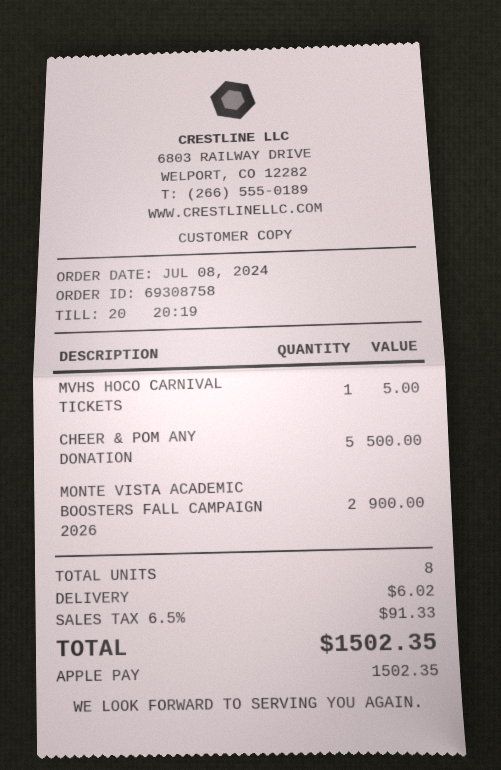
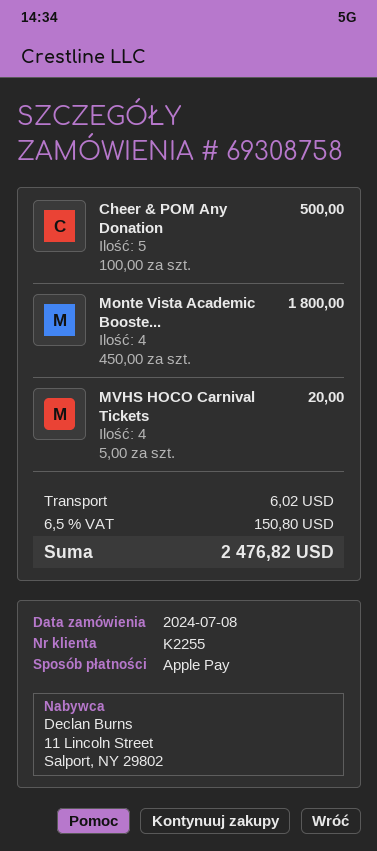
MVHS HOCO CARNIVAL TICKETS: 1 for 5.00 -> 4 for 20.00
MONTE VISTA ACADEMIC BOOSTERS FALL CAMPAIGN 2026: 2 for 900.00 -> 4 for 1800.00
tax: 6.5% = 91.33 -> 6.5% = 150.80
total: 1502.35 -> 2476.82

